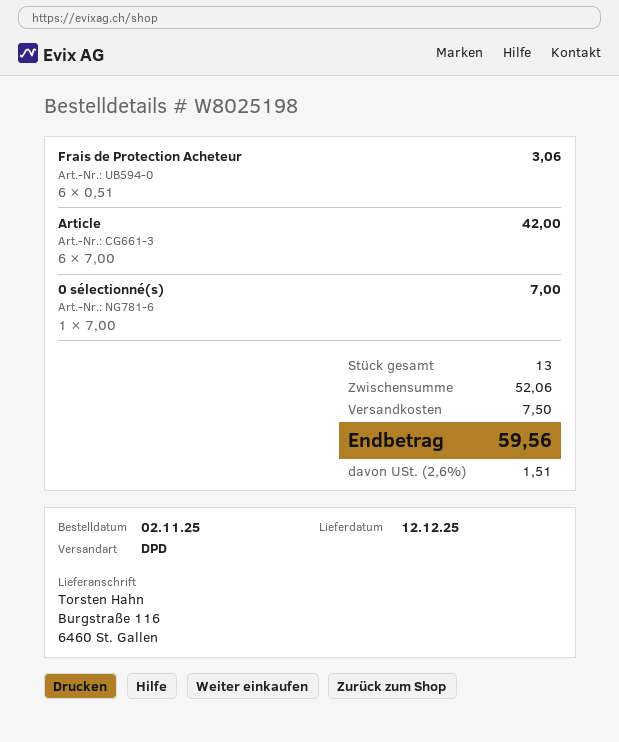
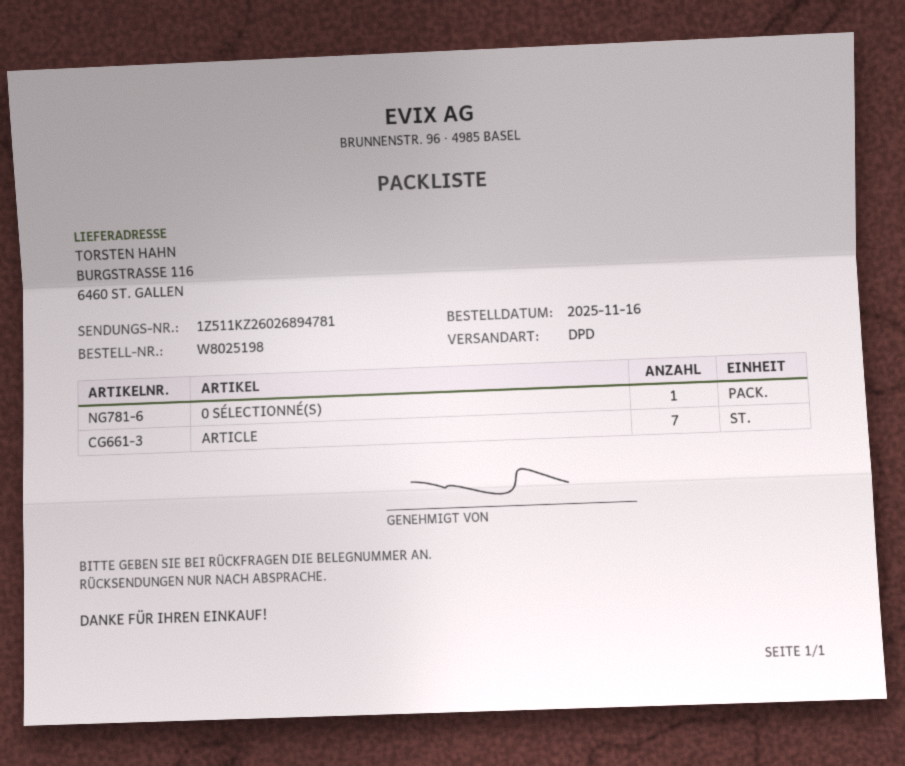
order date: 2025-11-02 -> 2025-11-16
Frais de Protection Acheteur: 6 -> none
Article: 6 -> 7

